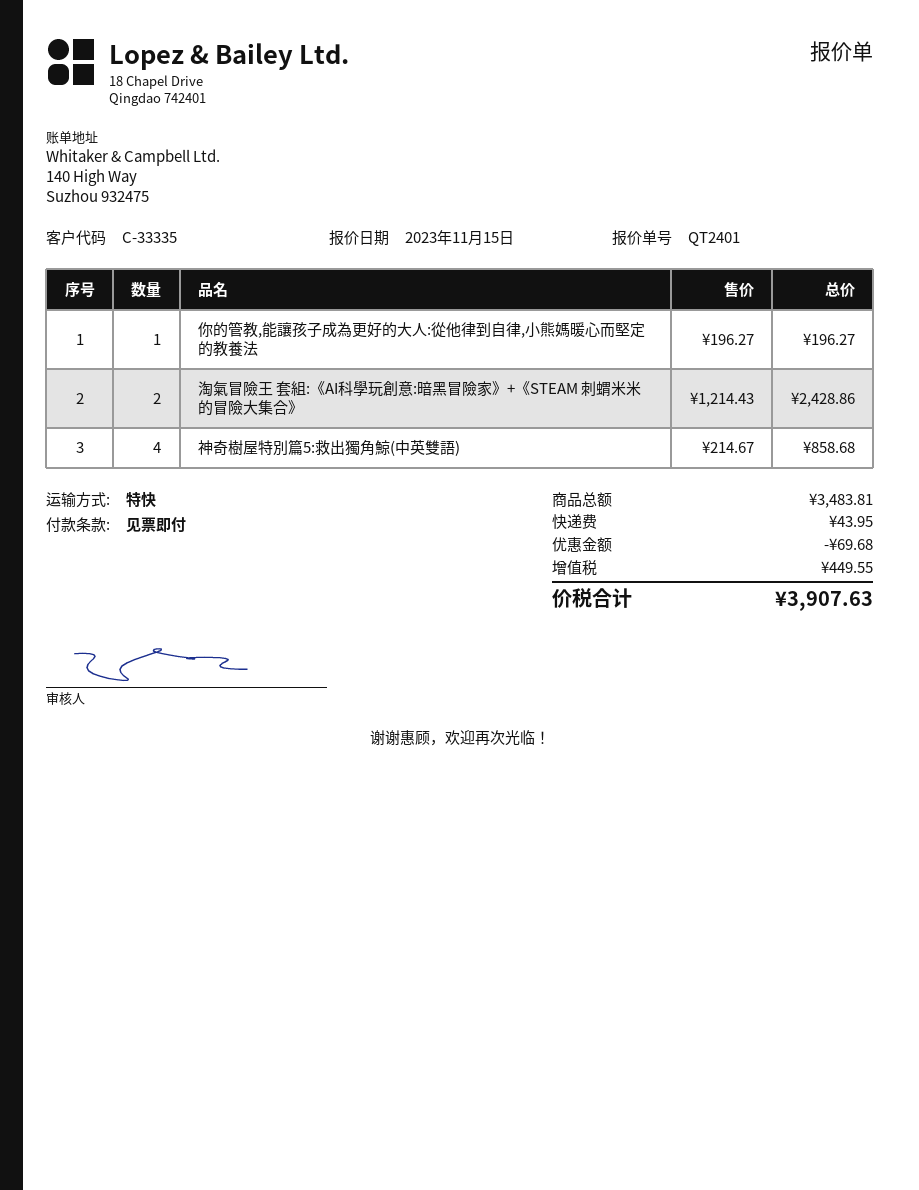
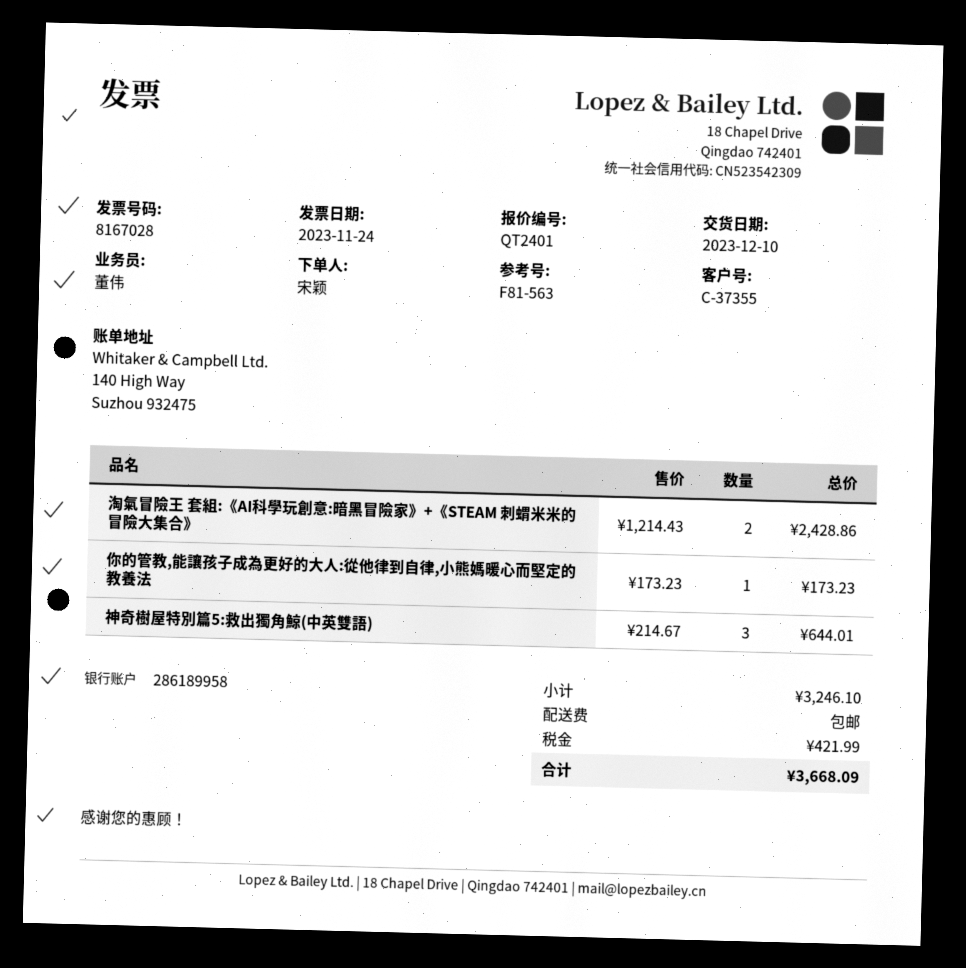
customer number: C-33335 -> C-37355
你的管教,能讓孩子成為更好的大人:從他律到自律,小熊媽暖心而堅定的教養法: 1 x 196.27 = 196.27 -> 1 x 173.23 = 173.23
神奇樹屋特別篇5:救出獨角鯨(中英雙語): 4 x 214.67 = 858.68 -> 3 x 214.67 = 644.01
subtotal: 3483.81 -> 3246.10
discount: 69.68 -> none
shipping: 43.95 -> 0.00
tax: 449.55 -> 421.99
total: 3907.63 -> 3668.09

